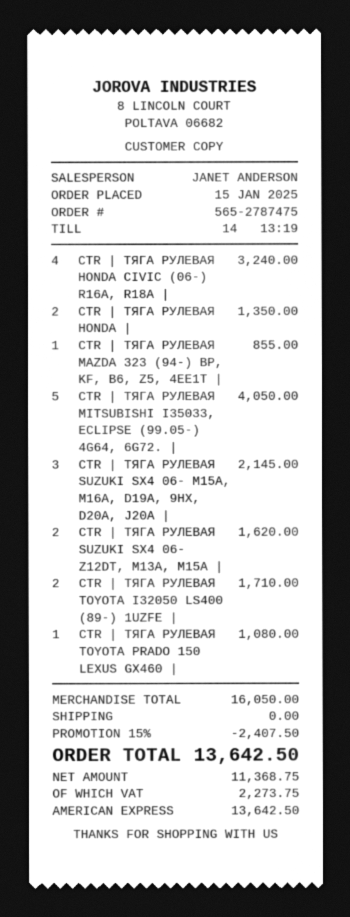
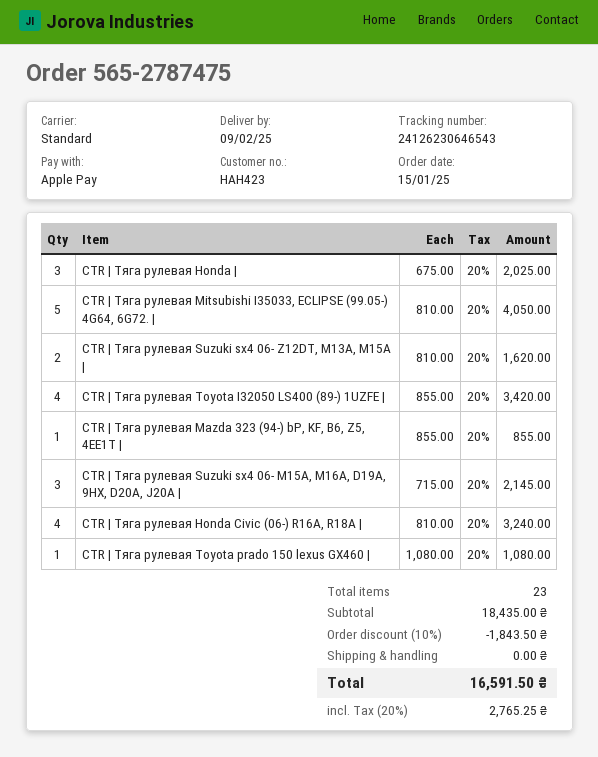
payment method: American Express -> Apple Pay
CTR | ТЯГА РУЛЕВАЯ HONDA |: 2 for 1350.00 -> 3 for 2025.00
CTR | ТЯГА РУЛЕВАЯ TOYOTA I32050 LS400 (89-) 1UZFE |: 2 for 1710.00 -> 4 for 3420.00
subtotal: 16050.00 -> 18435.00
discount: 15% = 2407.50 -> 10% = 1843.50
tax: 2273.75 -> 2765.25
total: 13642.50 -> 16591.50

